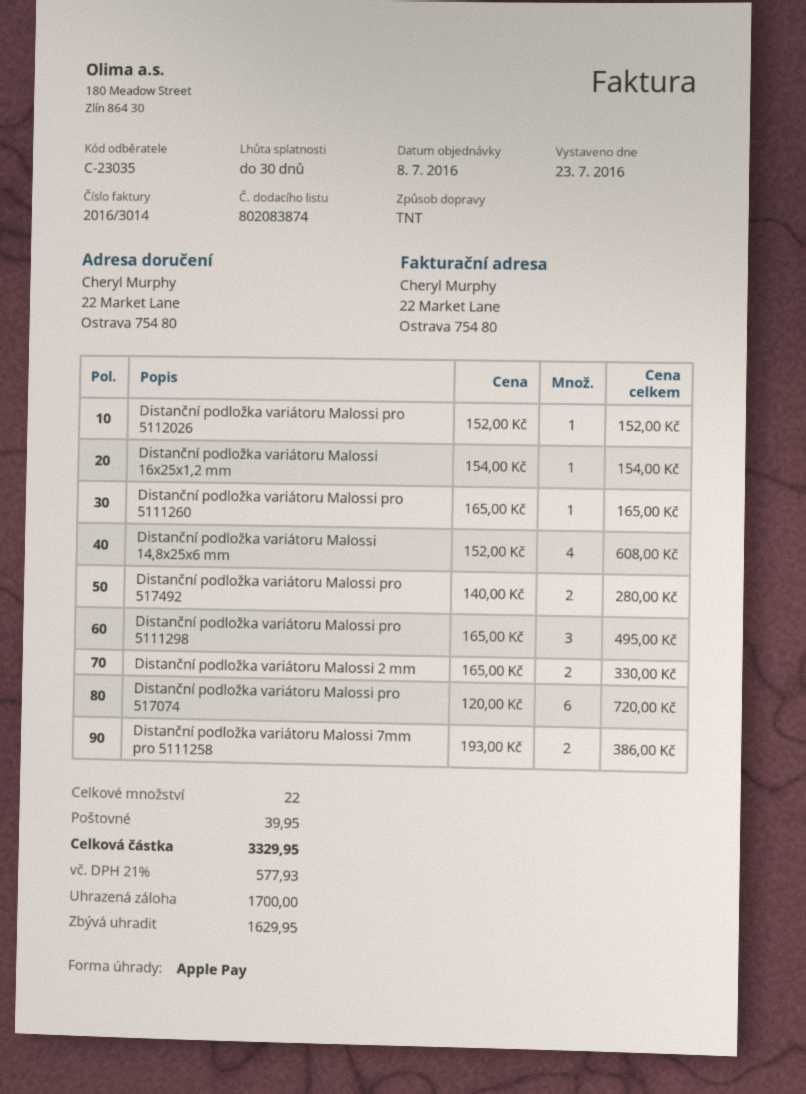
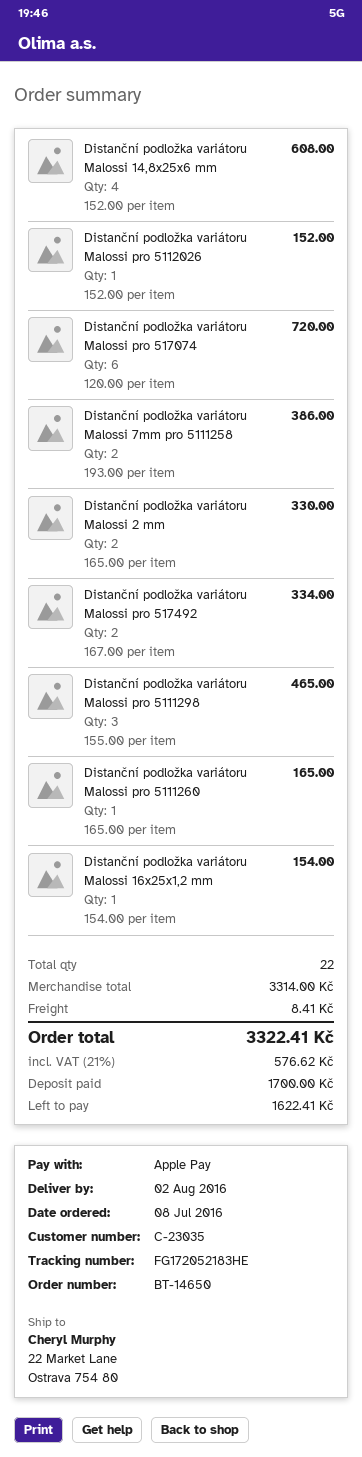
Distanční podložka variátoru Malossi pro 517492: 2 x 140.00 = 280.00 -> 2 x 167.00 = 334.00
Distanční podložka variátoru Malossi pro 5111298: 3 x 165.00 = 495.00 -> 3 x 155.00 = 465.00
shipping: 39.95 -> 8.41
tax: 21% = 577.93 -> 21% = 576.62
total: 3329.95 -> 3322.41
balance: 1629.95 -> 1622.41

